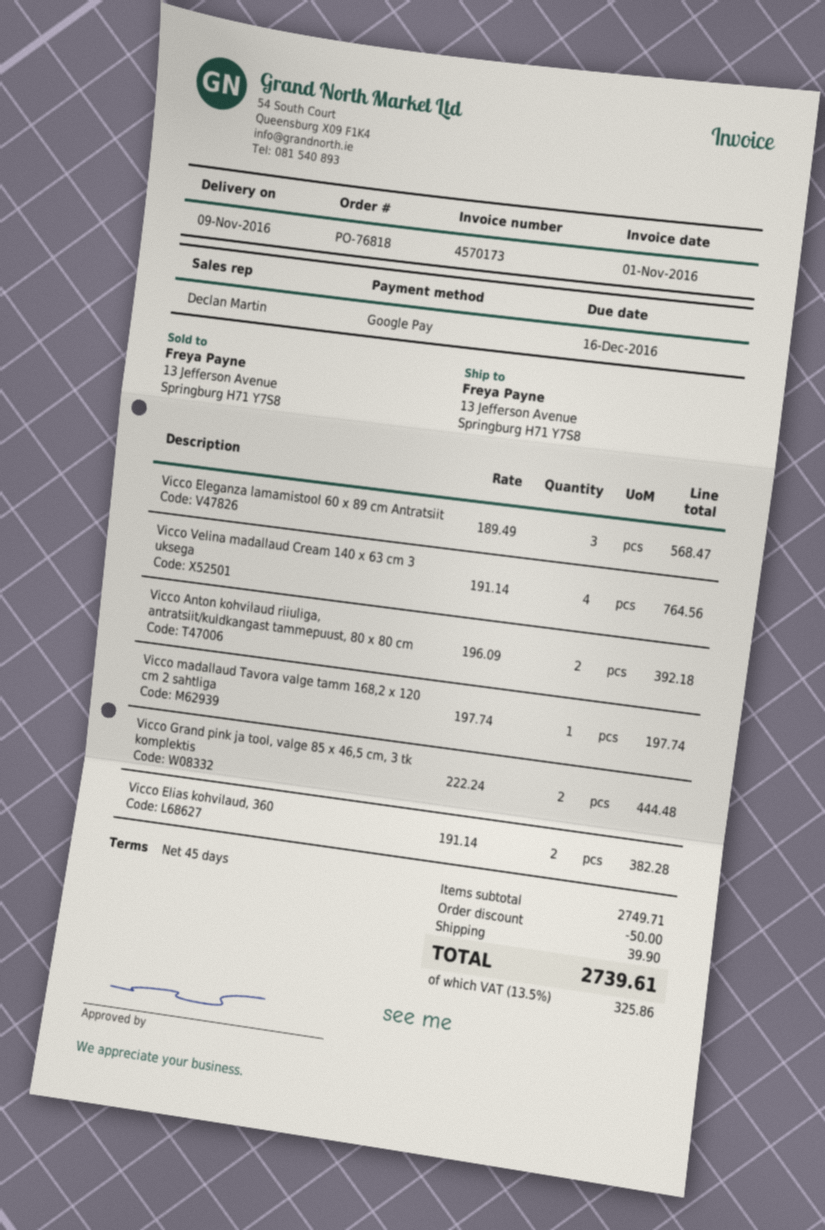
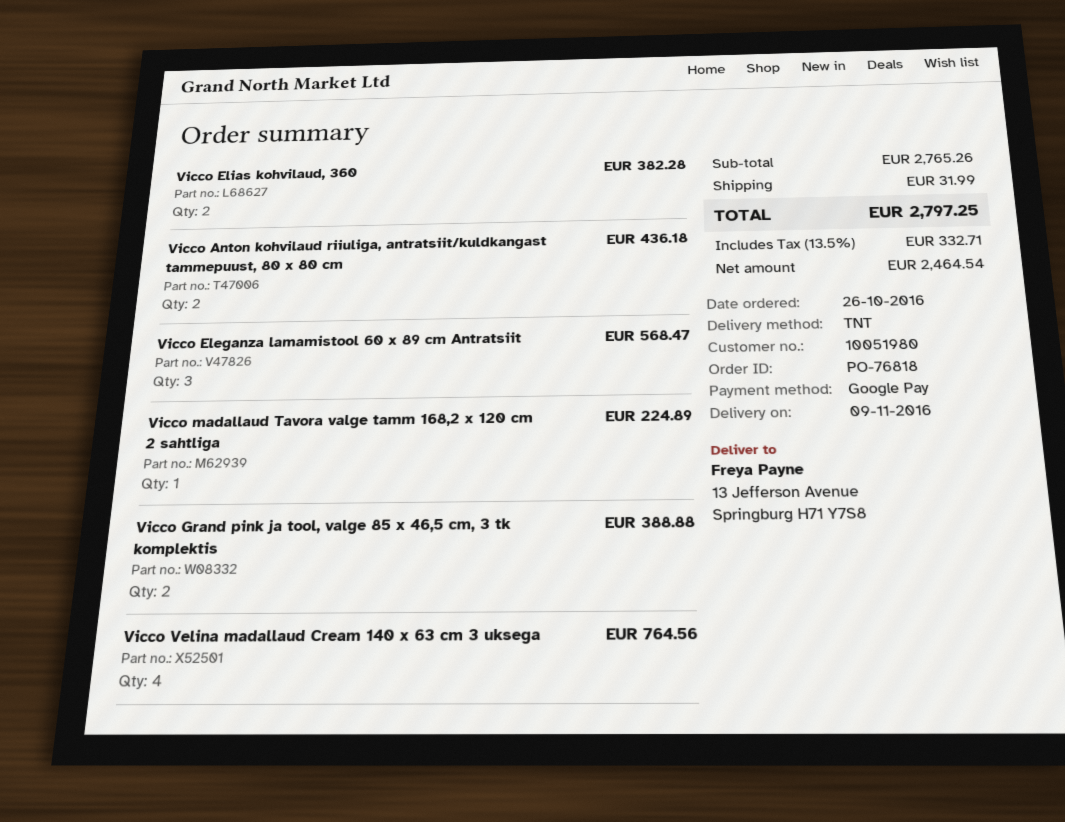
Vicco Anton kohvilaud riiuliga, antratsiit/kuldkangast tammepuust, 80 x 80 cm: 2 for 392.18 -> 2 for 436.18
Vicco madallaud Tavora valge tamm 168,2 x 120 cm 2 sahtliga: 1 for 197.74 -> 1 for 224.89
Vicco Grand pink ja tool, valge 85 x 46,5 cm, 3 tk komplektis: 2 for 444.48 -> 2 for 388.88
subtotal: 2749.71 -> 2765.26
discount: 50.00 -> none
shipping: 39.90 -> 31.99
tax: 13.5% = 325.86 -> 13.5% = 332.71
total: 2739.61 -> 2797.25

